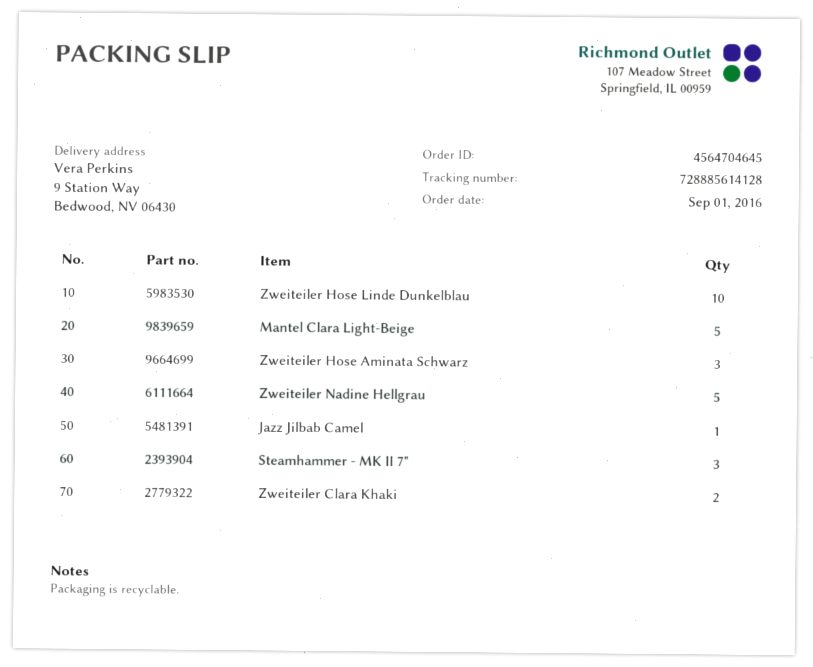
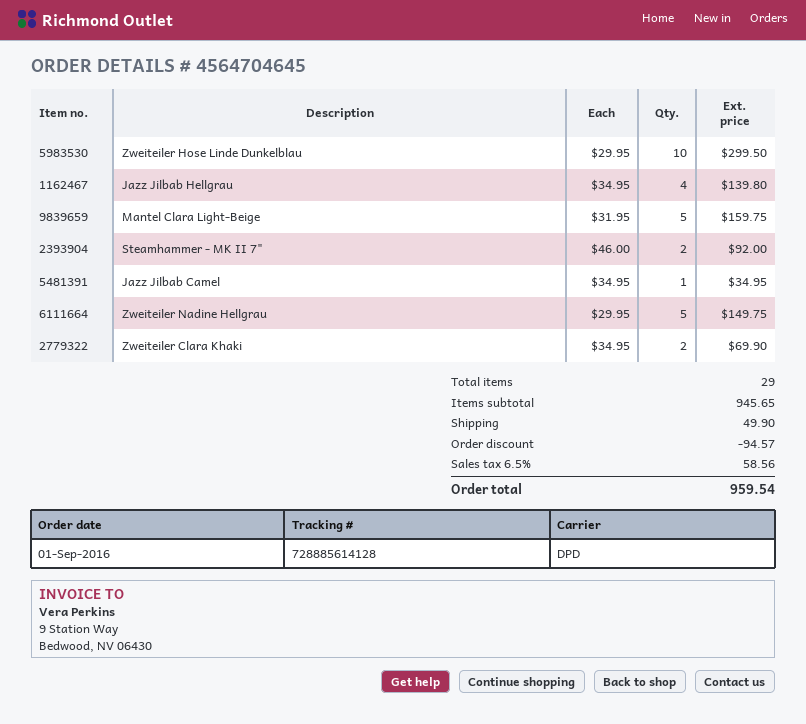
Zweiteiler Hose Aminata Schwarz: 3 -> none
Steamhammer - MK II 7": 3 -> 2
Jazz Jilbab Hellgrau: none -> 4

